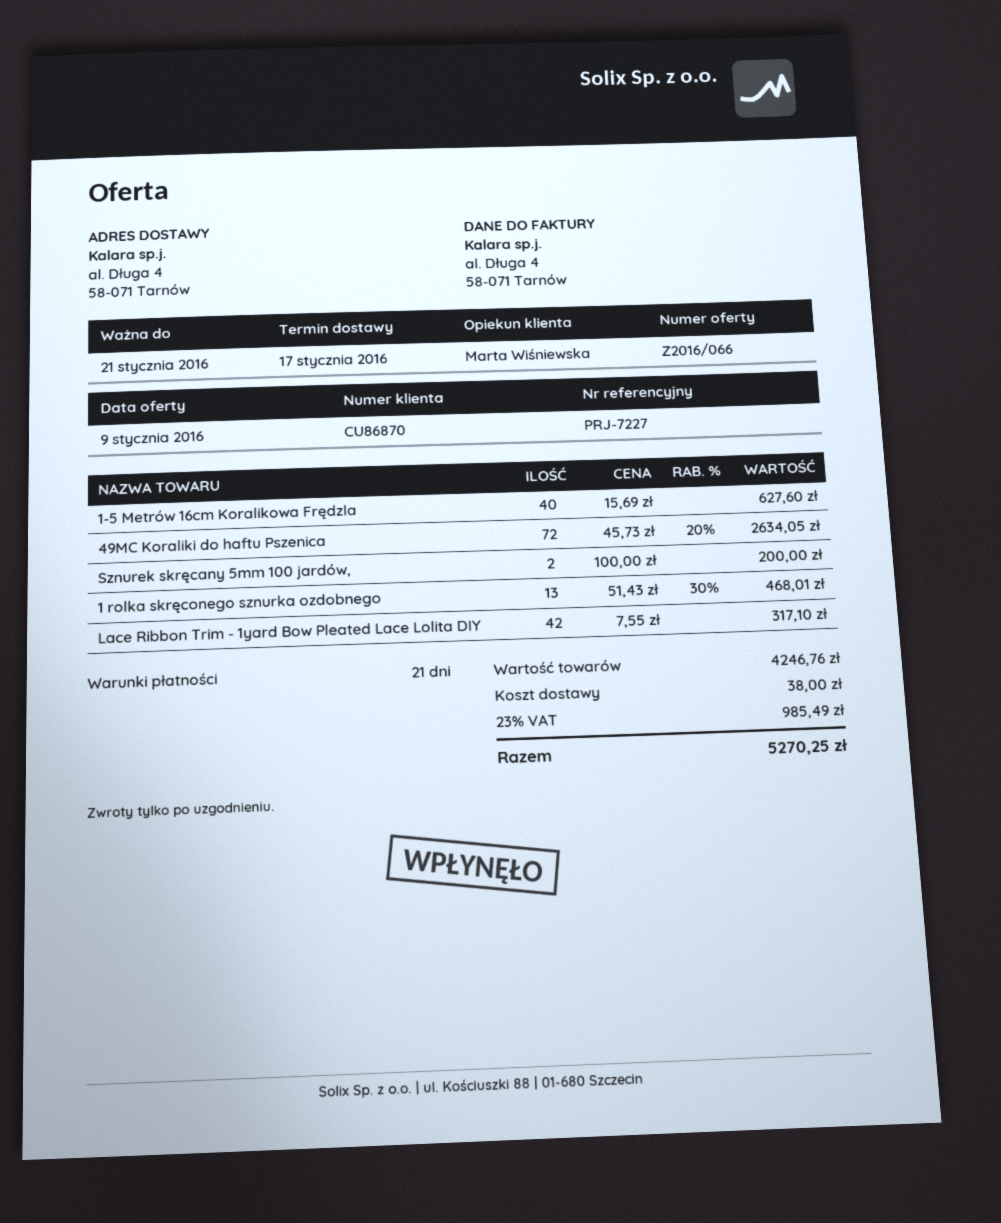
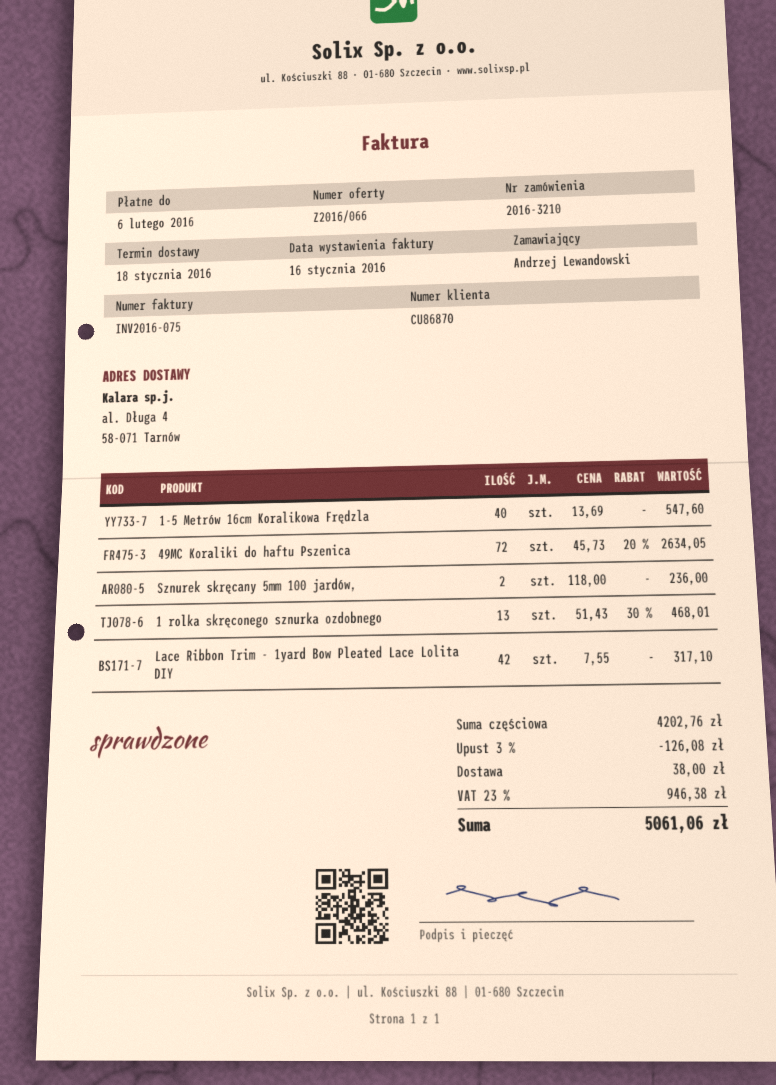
delivery date: 2016-01-17 -> 2016-01-18
1-5 Metrów 16cm Koralikowa Frędzla: 40 x 15.69 = 627.60 -> 40 x 13.69 = 547.60
Sznurek skręcany 5mm 100 jardów,: 2 x 100.00 = 200.00 -> 2 x 118.00 = 236.00
subtotal: 4246.76 -> 4202.76
discount: none -> 3% = 126.08
tax: 23% = 985.49 -> 23% = 946.38
total: 5270.25 -> 5061.06

